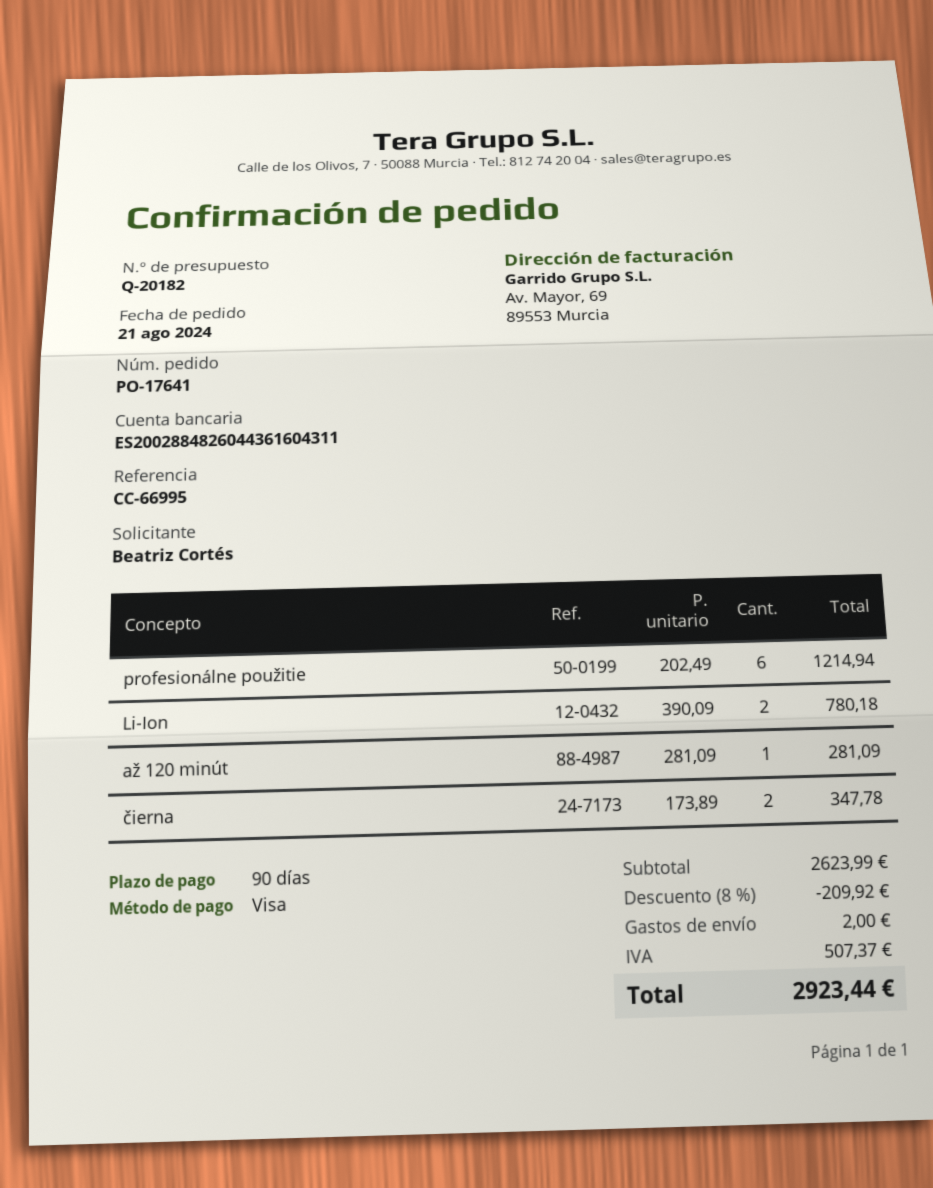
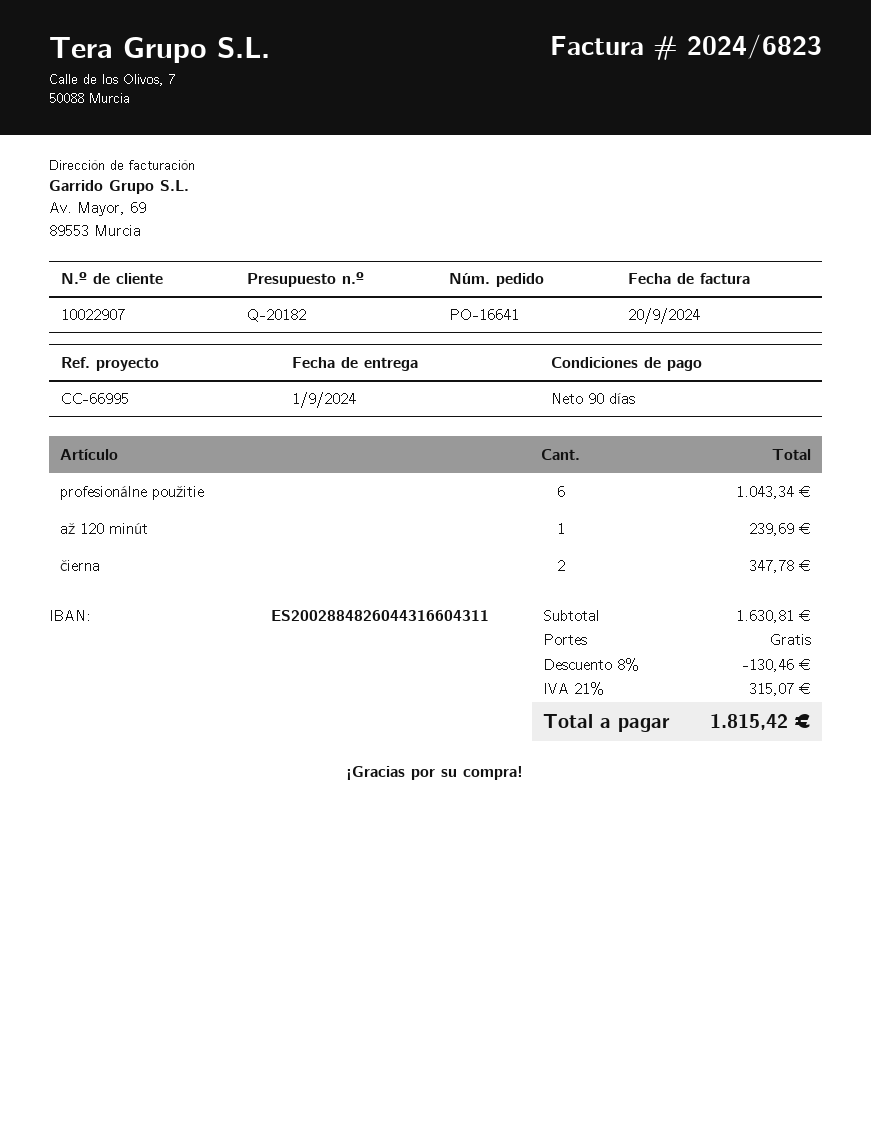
order number: PO-17641 -> PO-16641
bank account: ES2002884826044361604311 -> ES2002884826044316604311
profesionálne použitie: 6 for 1214.94 -> 6 for 1043.34
Li-Ion: 2 for 780.18 -> none
až 120 minút: 1 for 281.09 -> 1 for 239.69
subtotal: 2623.99 -> 1630.81
discount: 8% = 209.92 -> 8% = 130.46
shipping: 2.00 -> 0.00
tax: 507.37 -> 315.07
total: 2923.44 -> 1815.42

